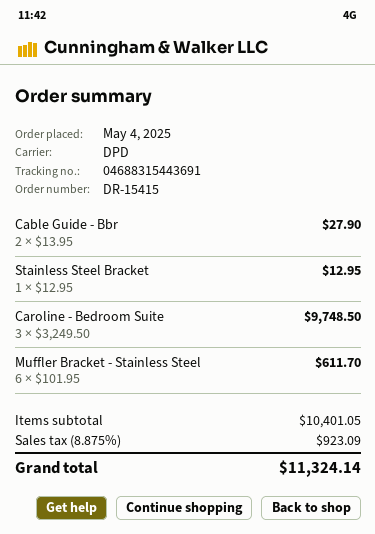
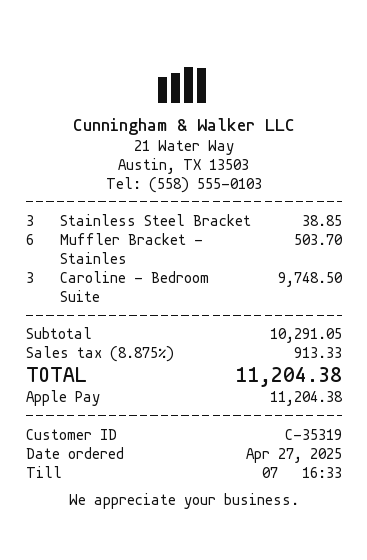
order date: 2025-05-04 -> 2025-04-27
Cable Guide - Bbr: 2 for 27.90 -> none
Stainless Steel Bracket: 1 for 12.95 -> 3 for 38.85
Muffler Bracket - Stainless Steel: 6 for 611.70 -> 6 for 503.70
subtotal: 10401.05 -> 10291.05
tax: 8.875% = 923.09 -> 8.875% = 913.33
total: 11324.14 -> 11204.38

